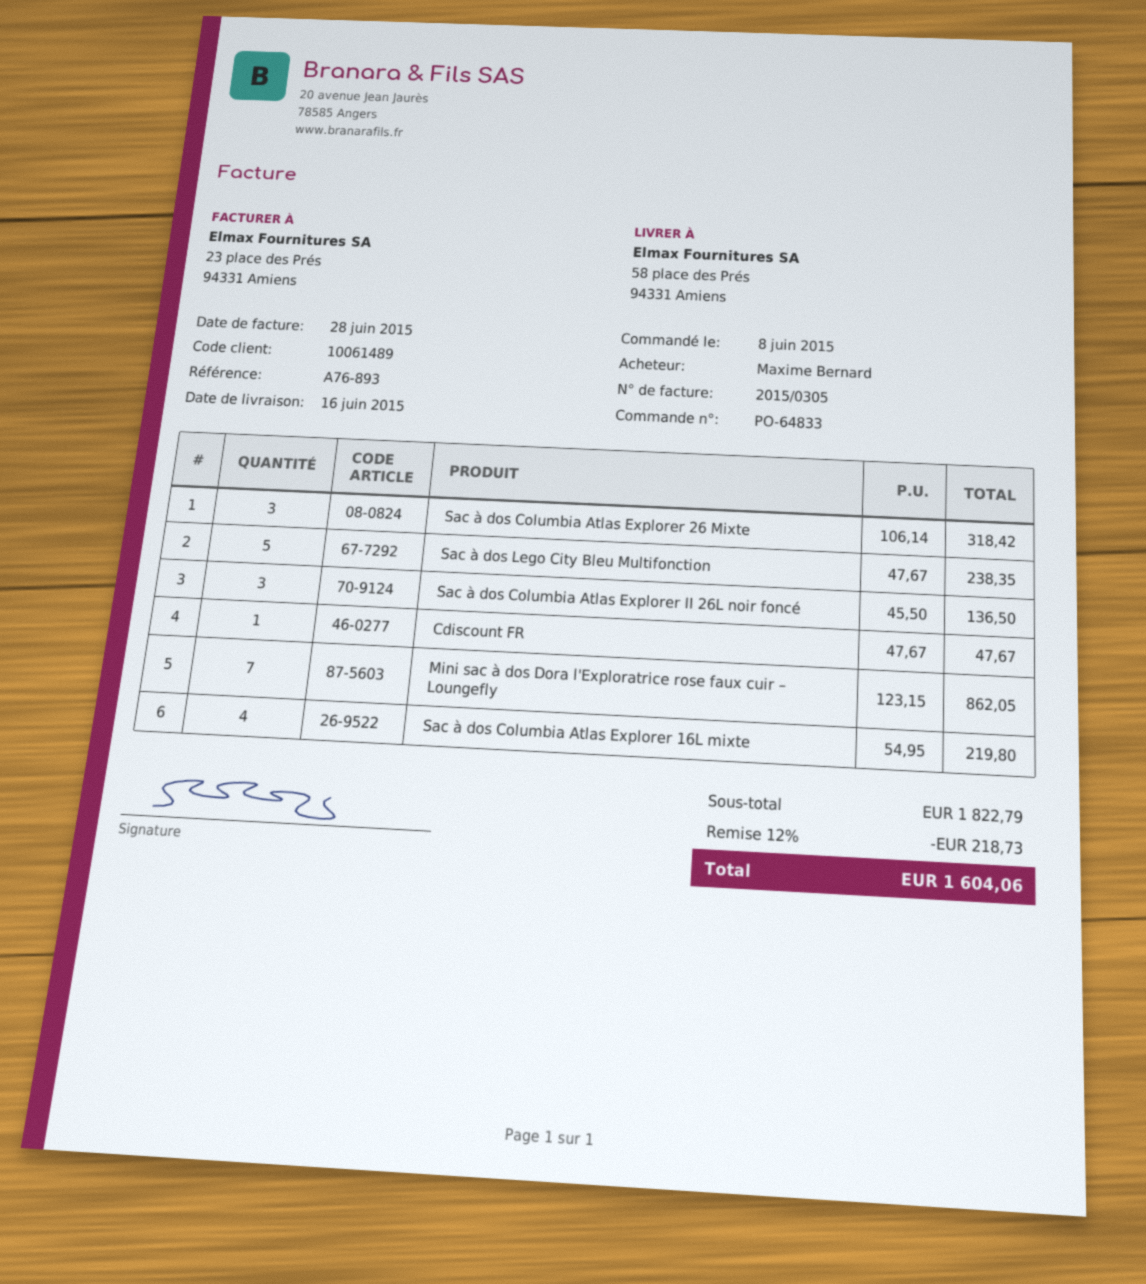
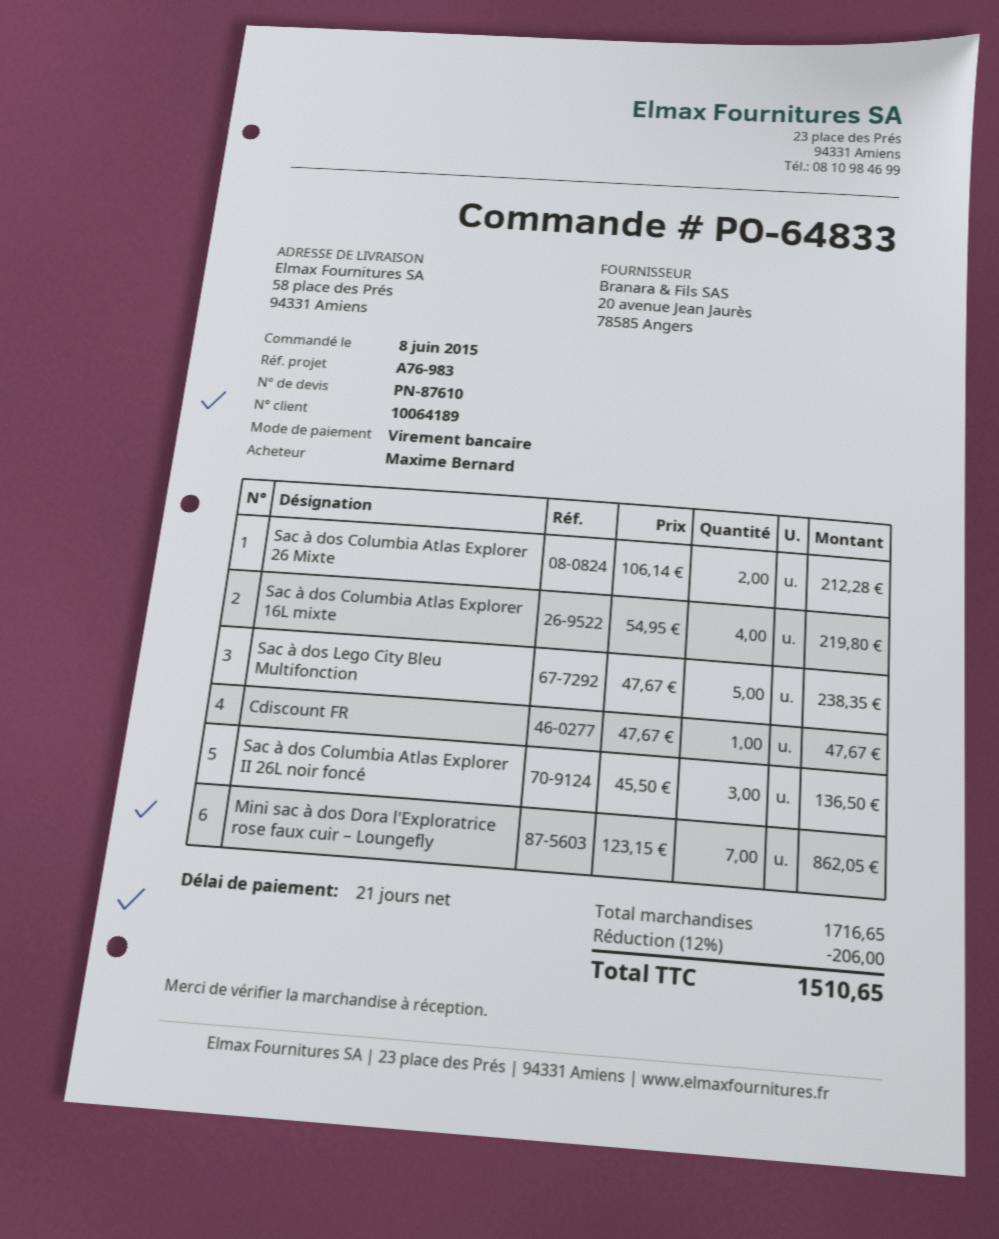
customer number: 10061489 -> 10064189
reference: A76-893 -> A76-983
Sac à dos Columbia Atlas Explorer 26 Mixte: 3 x 106.14 = 318.42 -> 2 x 106.14 = 212.28
subtotal: 1822.79 -> 1716.65
discount: 12% = 218.73 -> 12% = 206.00
total: 1604.06 -> 1510.65

